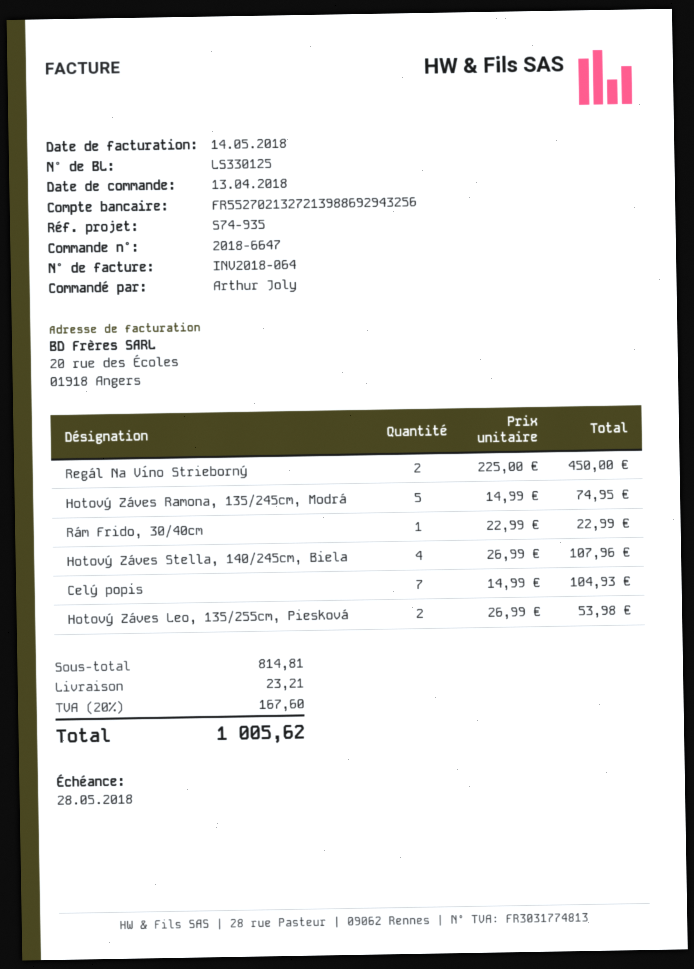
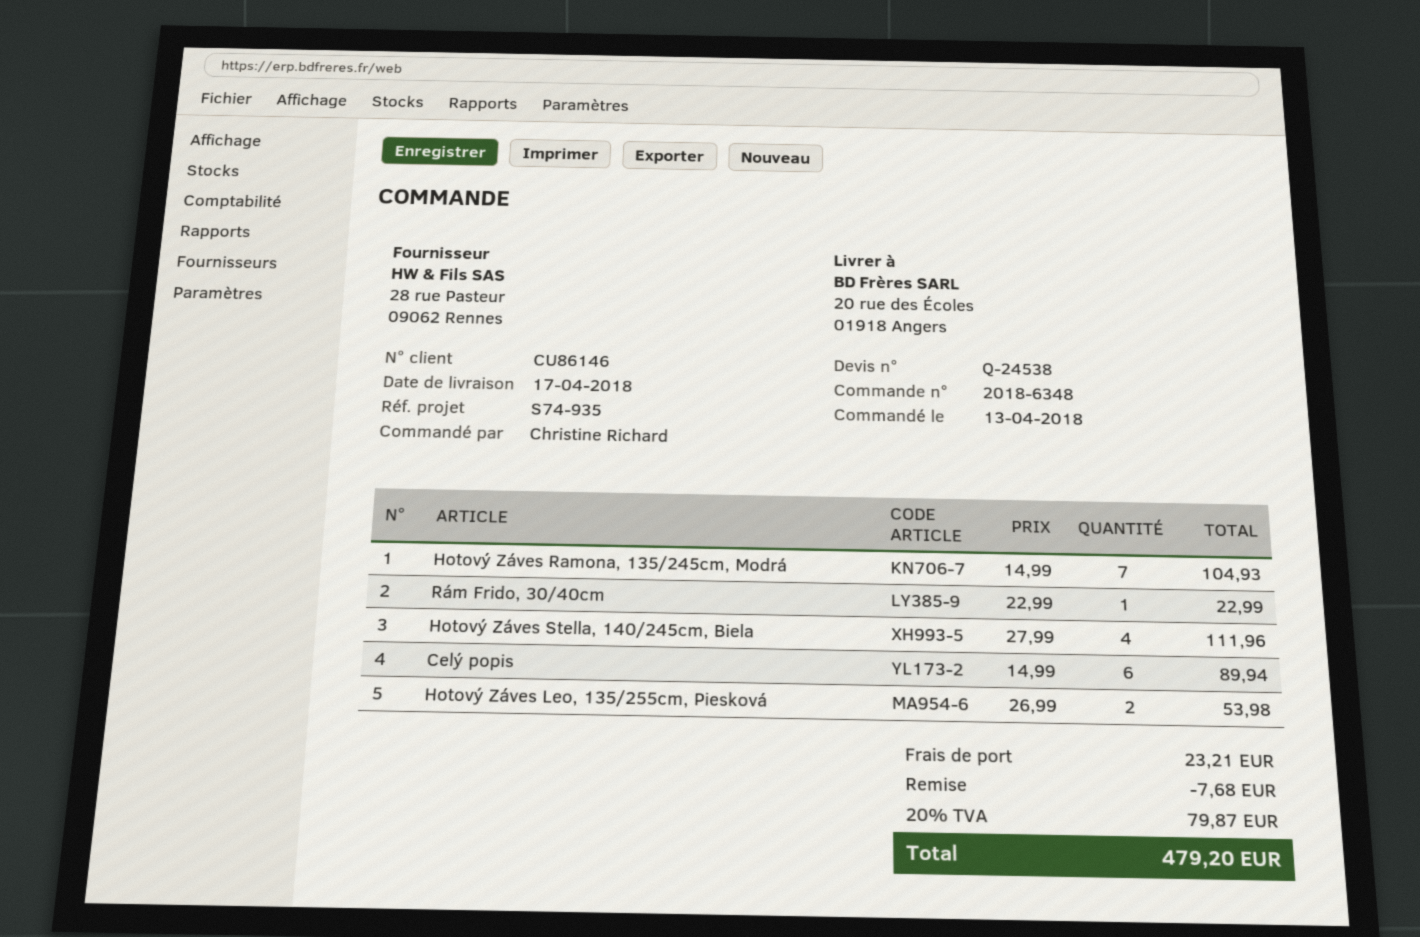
order number: 2018-6647 -> 2018-6348
ordered by: Arthur Joly -> Christine Richard
Regál Na Víno Strieborný: 2 x 225.00 = 450.00 -> none
Hotový Záves Ramona, 135/245cm, Modrá: 5 x 14.99 = 74.95 -> 7 x 14.99 = 104.93
Hotový Záves Stella, 140/245cm, Biela: 4 x 26.99 = 107.96 -> 4 x 27.99 = 111.96
Celý popis: 7 x 14.99 = 104.93 -> 6 x 14.99 = 89.94
discount: none -> 7.68
tax: 20% = 167.60 -> 20% = 79.87
total: 1005.62 -> 479.20

